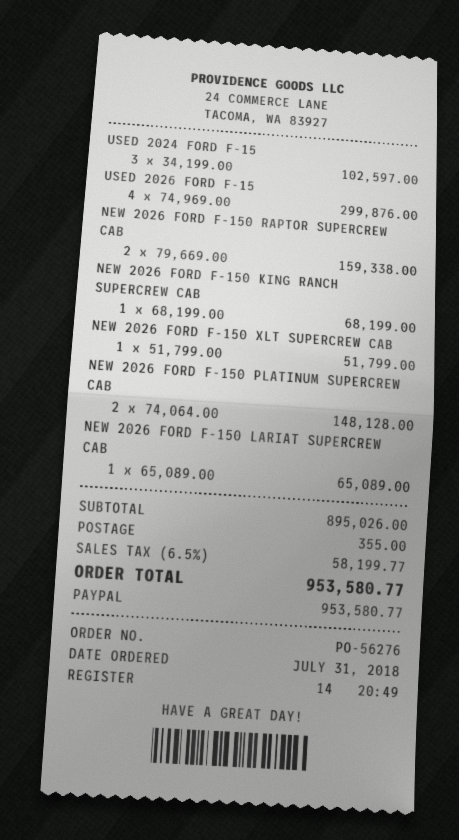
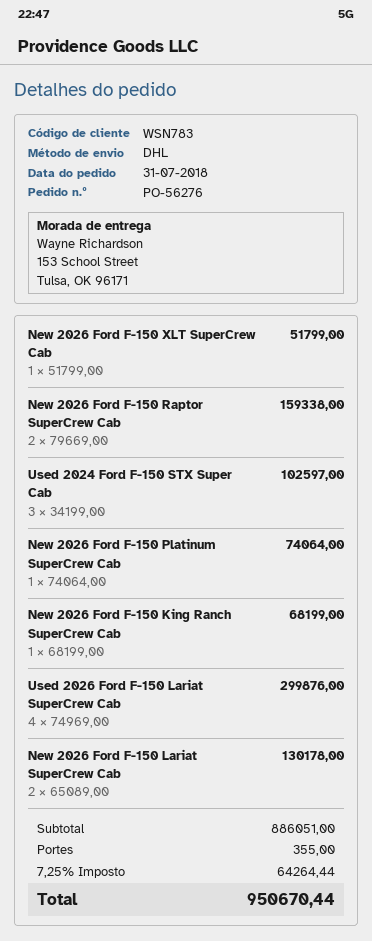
NEW 2026 FORD F-150 PLATINUM SUPERCREW CAB: 2 x 74064.00 = 148128.00 -> 1 x 74064.00 = 74064.00
NEW 2026 FORD F-150 LARIAT SUPERCREW CAB: 1 x 65089.00 = 65089.00 -> 2 x 65089.00 = 130178.00
subtotal: 895026.00 -> 886051.00
tax: 6.5% = 58199.77 -> 7.25% = 64264.44
total: 953580.77 -> 950670.44

